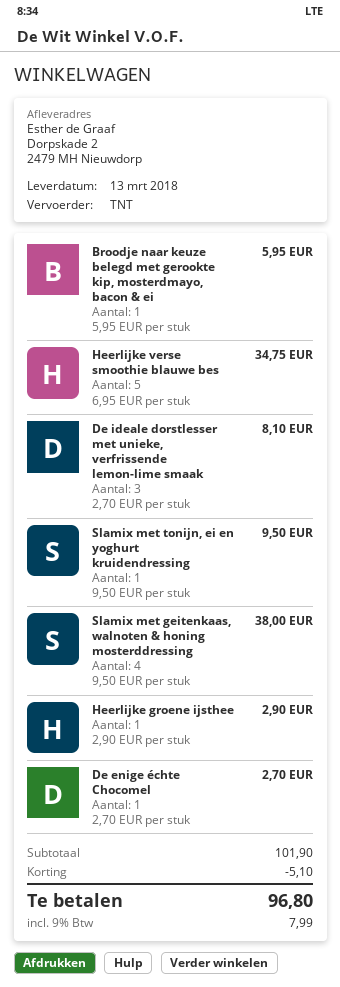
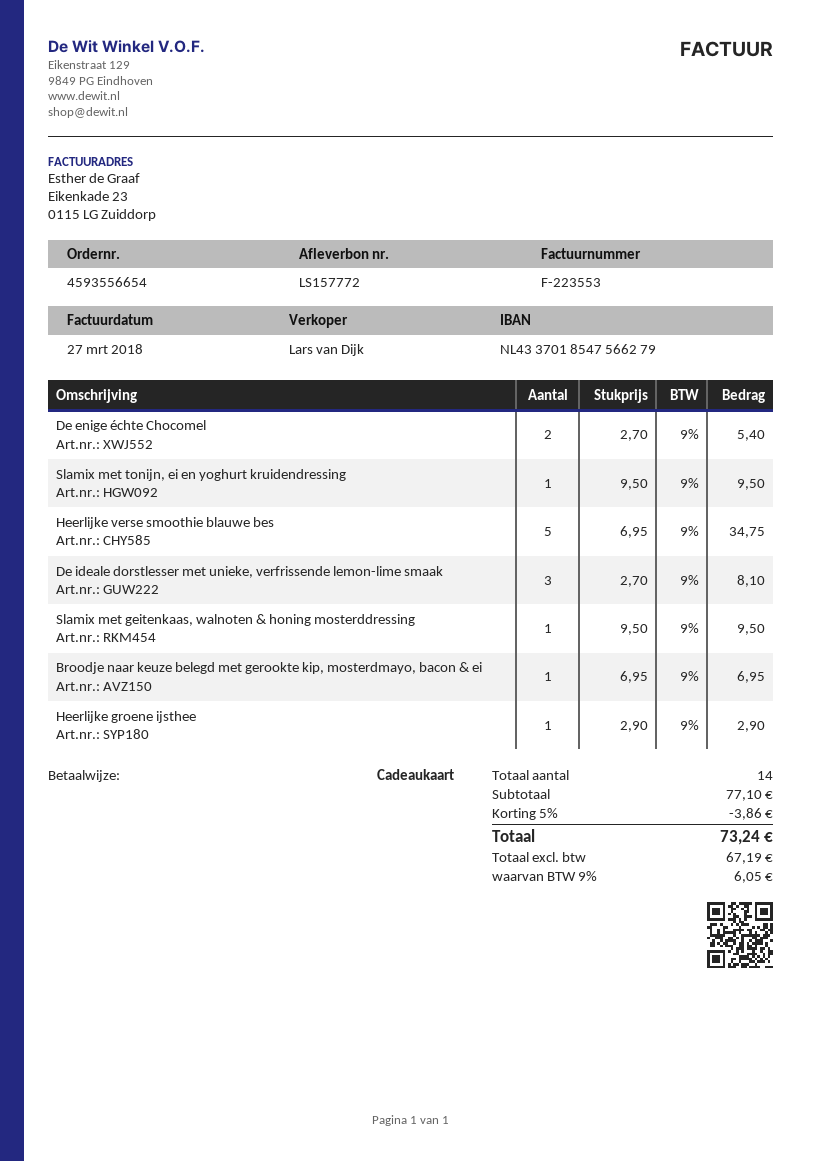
Broodje naar keuze belegd met gerookte kip, mosterdmayo, bacon & ei: 1 x 5.95 = 5.95 -> 1 x 6.95 = 6.95
Slamix met geitenkaas, walnoten & honing mosterddressing: 4 x 9.50 = 38.00 -> 1 x 9.50 = 9.50
De enige échte Chocomel: 1 x 2.70 = 2.70 -> 2 x 2.70 = 5.40
subtotal: 101.90 -> 77.10
discount: 5.10 -> 3.86
tax: 9% = 7.99 -> 9% = 6.05
total: 96.80 -> 73.24

